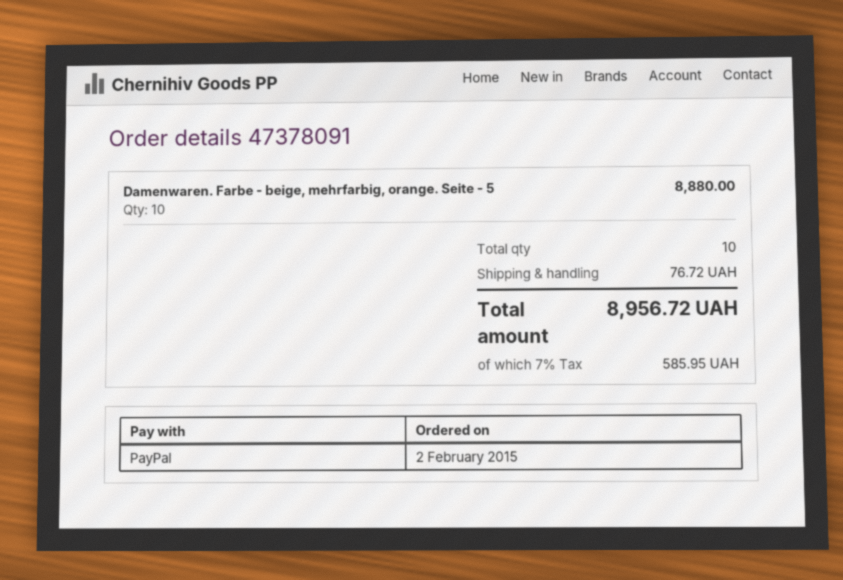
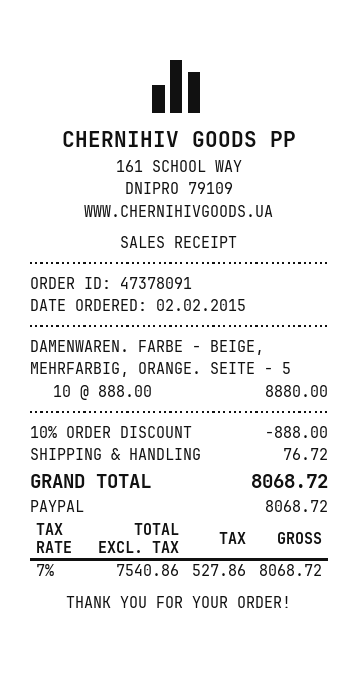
discount: none -> 10% = 888.00
tax: 7% = 585.95 -> 7% = 527.86
total: 8956.72 -> 8068.72

